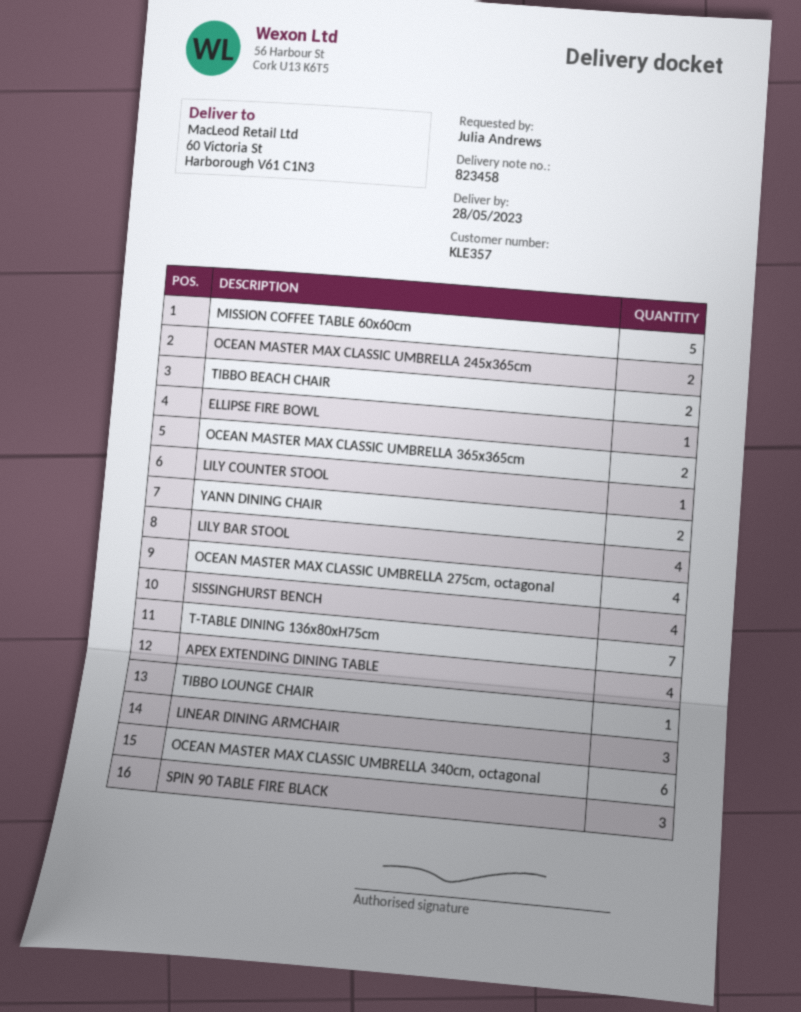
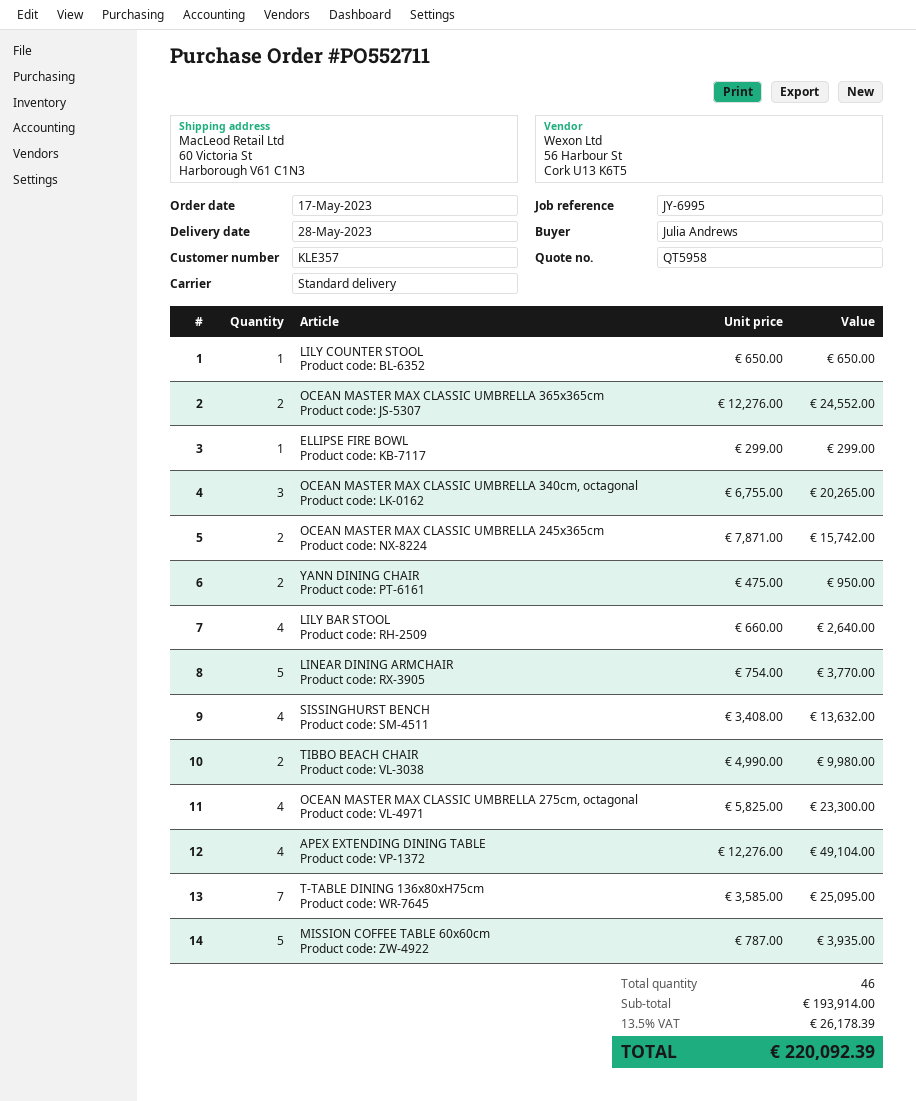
TIBBO LOUNGE CHAIR: 1 -> none
LINEAR DINING ARMCHAIR: 3 -> 5
OCEAN MASTER MAX CLASSIC UMBRELLA 340cm, octagonal: 6 -> 3
SPIN 90 TABLE FIRE BLACK: 3 -> none

